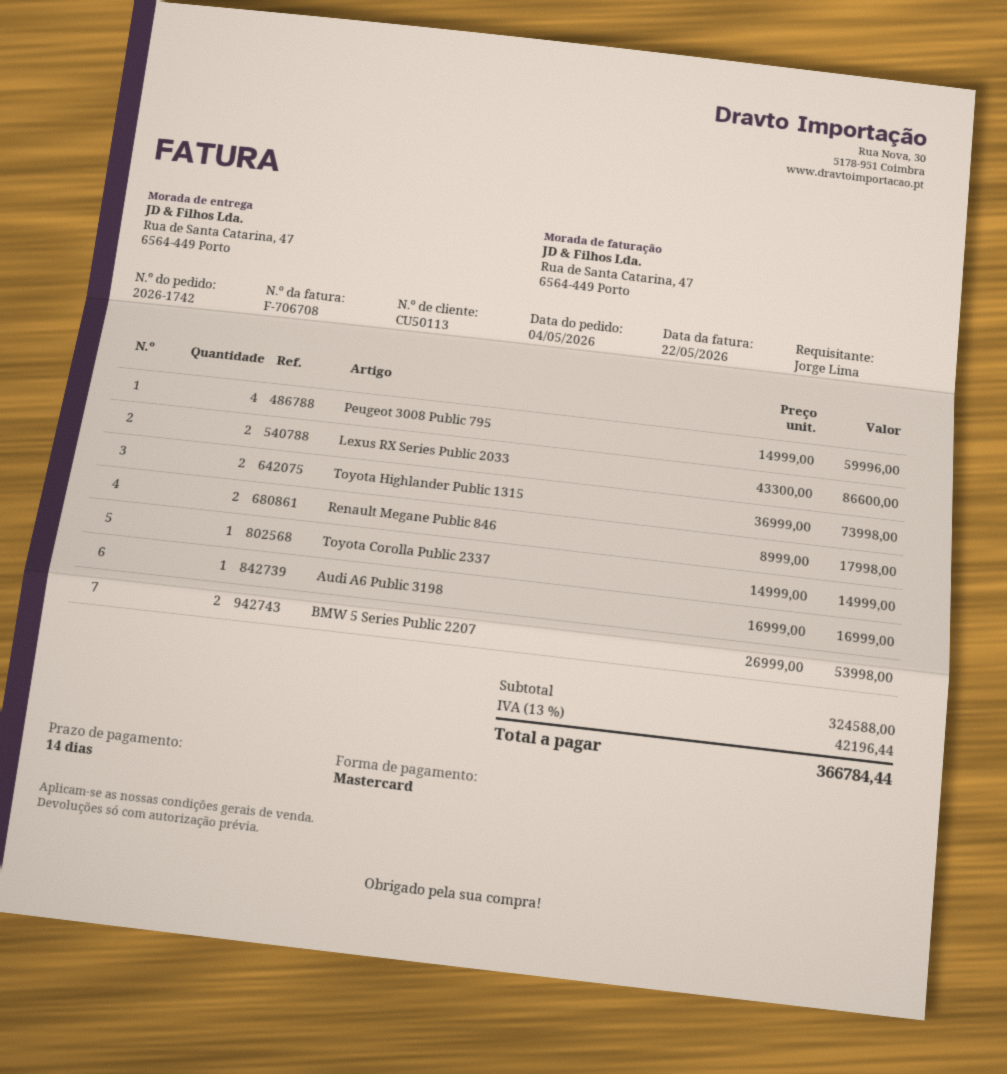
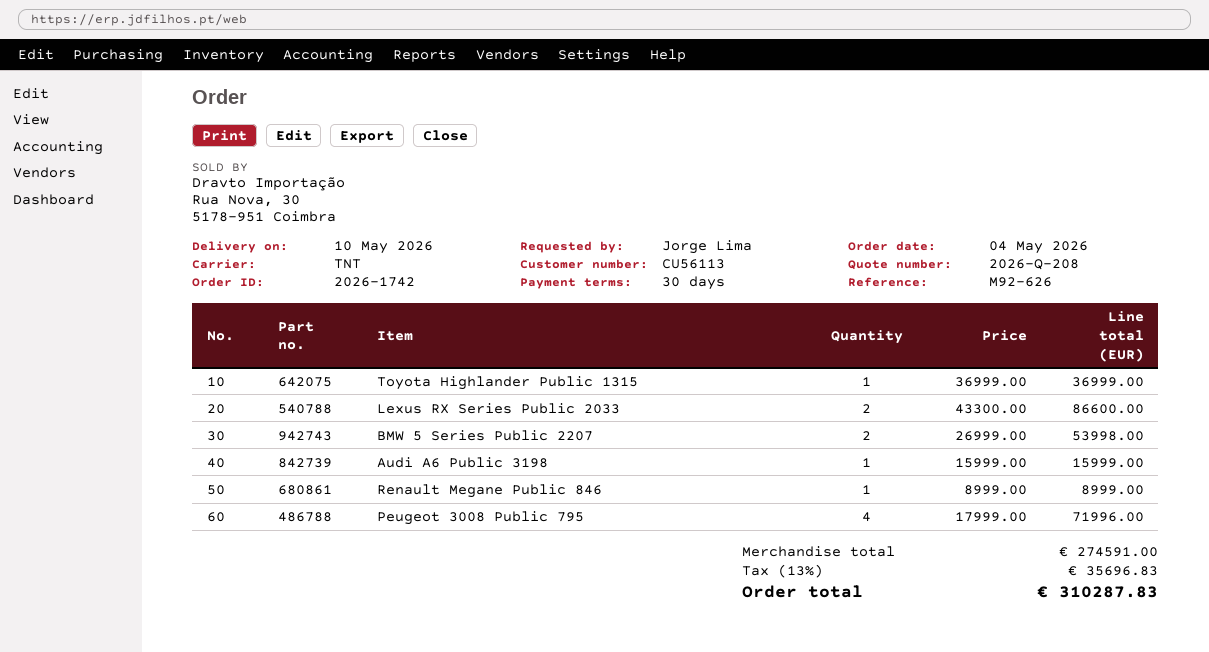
payment terms: 14 days -> 30 days
customer number: CU50113 -> CU56113
Peugeot 3008 Public 795: 4 x 14999.00 = 59996.00 -> 4 x 17999.00 = 71996.00
Toyota Highlander Public 1315: 2 x 36999.00 = 73998.00 -> 1 x 36999.00 = 36999.00
Renault Megane Public 846: 2 x 8999.00 = 17998.00 -> 1 x 8999.00 = 8999.00
Toyota Corolla Public 2337: 1 x 14999.00 = 14999.00 -> none
Audi A6 Public 3198: 1 x 16999.00 = 16999.00 -> 1 x 15999.00 = 15999.00
subtotal: 324588.00 -> 274591.00
tax: 13% = 42196.44 -> 13% = 35696.83
total: 366784.44 -> 310287.83

